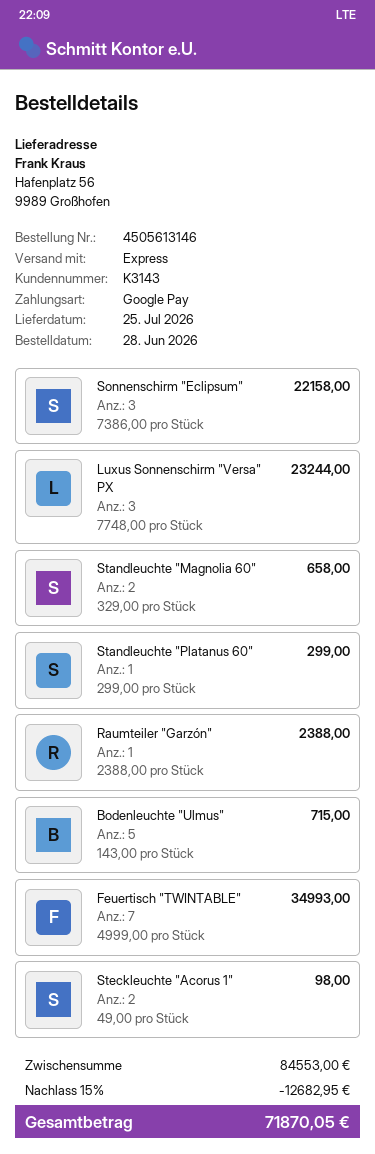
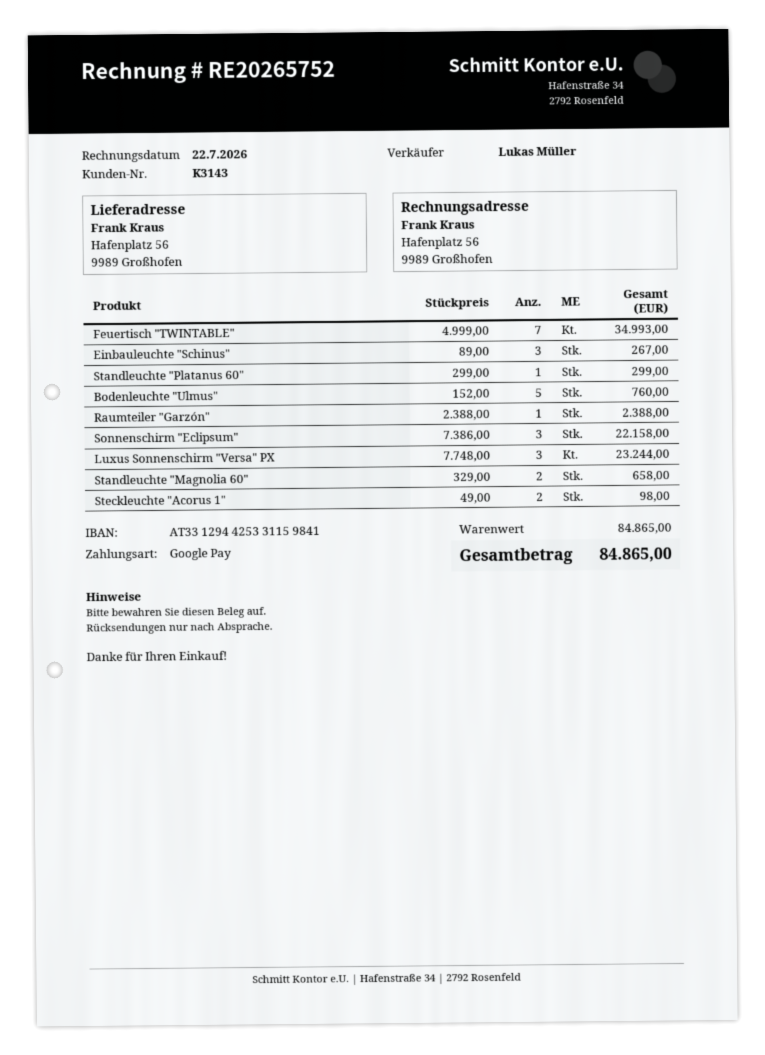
Bodenleuchte "Ulmus": 5 x 143.00 = 715.00 -> 5 x 152.00 = 760.00
Einbauleuchte "Schinus": none -> 3 x 89.00 = 267.00
subtotal: 84553.00 -> 84865.00
discount: 15% = 12682.95 -> none
total: 71870.05 -> 84865.00

